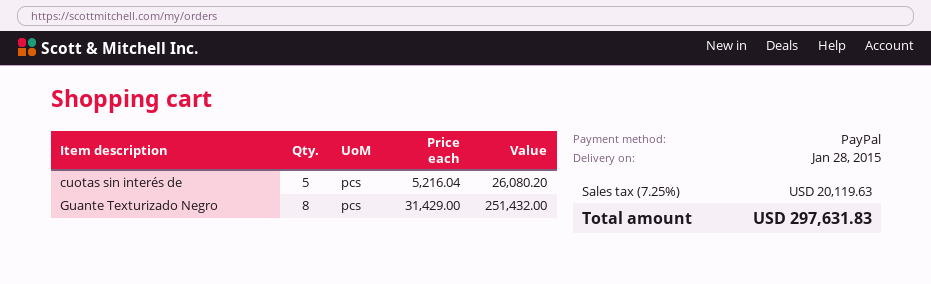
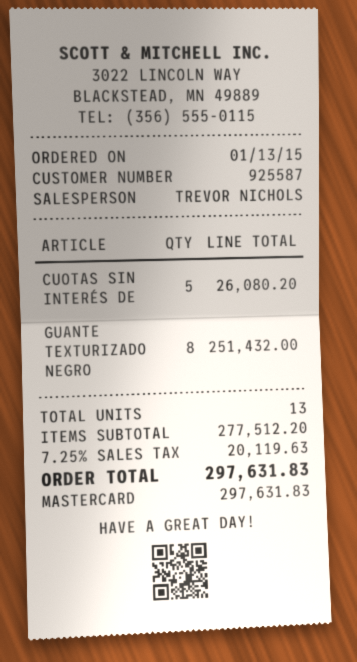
payment method: PayPal -> Mastercard

